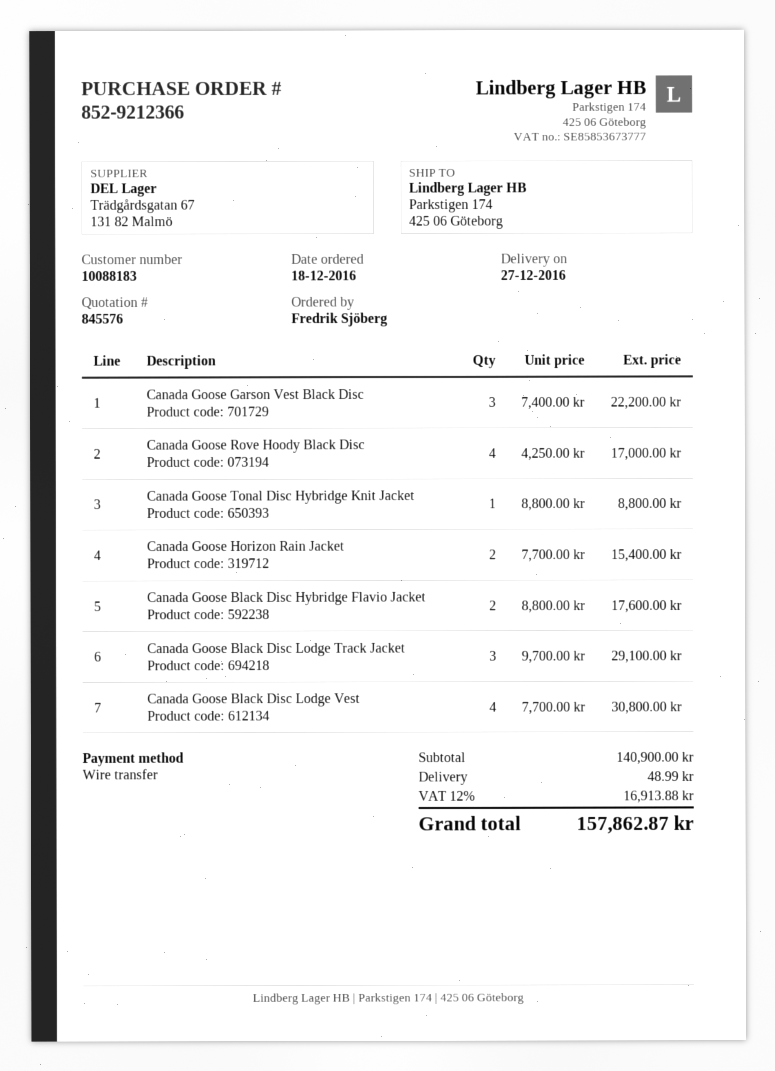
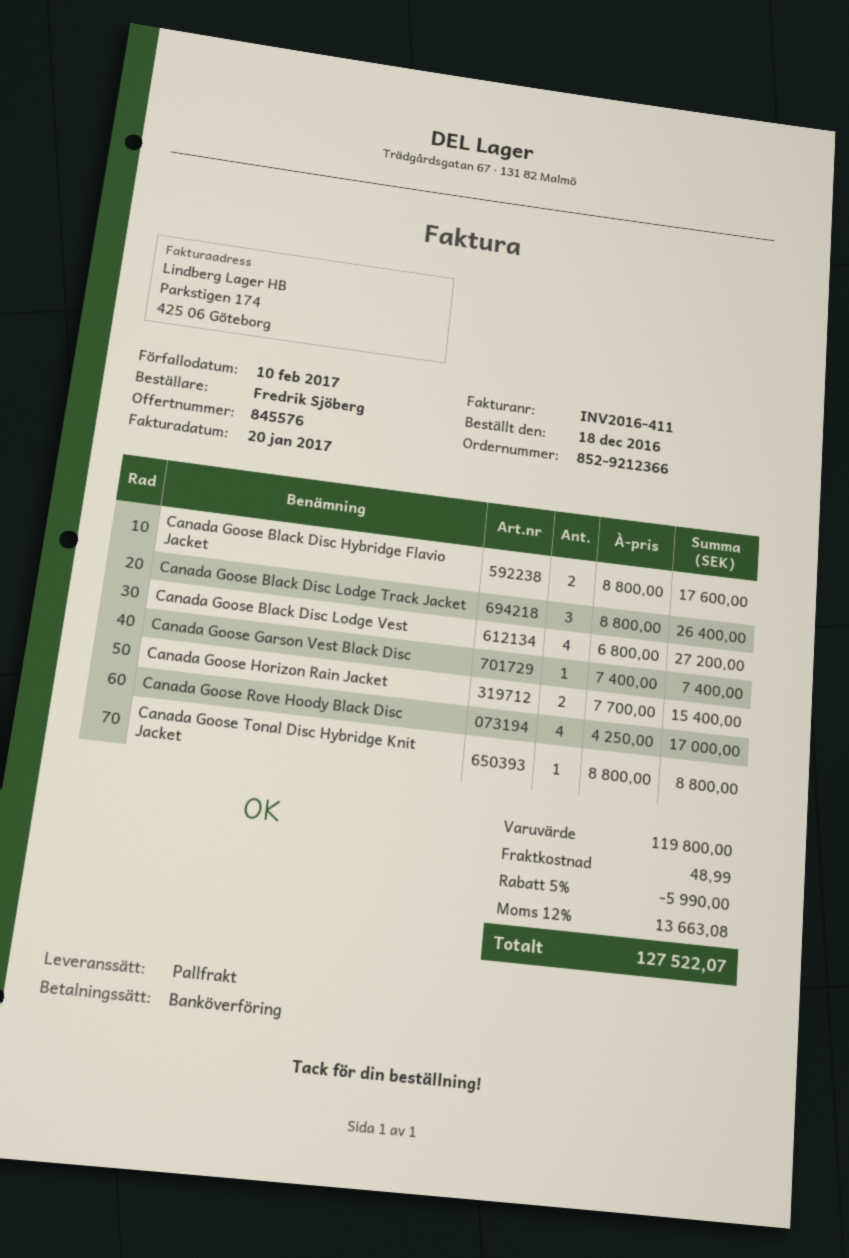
Canada Goose Garson Vest Black Disc: 3 x 7400.00 = 22200.00 -> 1 x 7400.00 = 7400.00
Canada Goose Black Disc Lodge Track Jacket: 3 x 9700.00 = 29100.00 -> 3 x 8800.00 = 26400.00
Canada Goose Black Disc Lodge Vest: 4 x 7700.00 = 30800.00 -> 4 x 6800.00 = 27200.00
subtotal: 140900.00 -> 119800.00
discount: none -> 5% = 5990.00
tax: 12% = 16913.88 -> 12% = 13663.08
total: 157862.87 -> 127522.07

